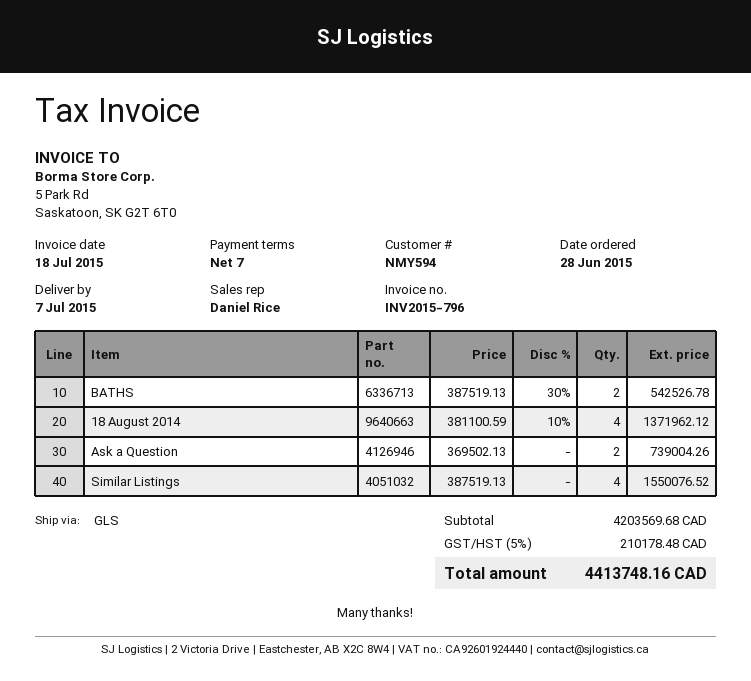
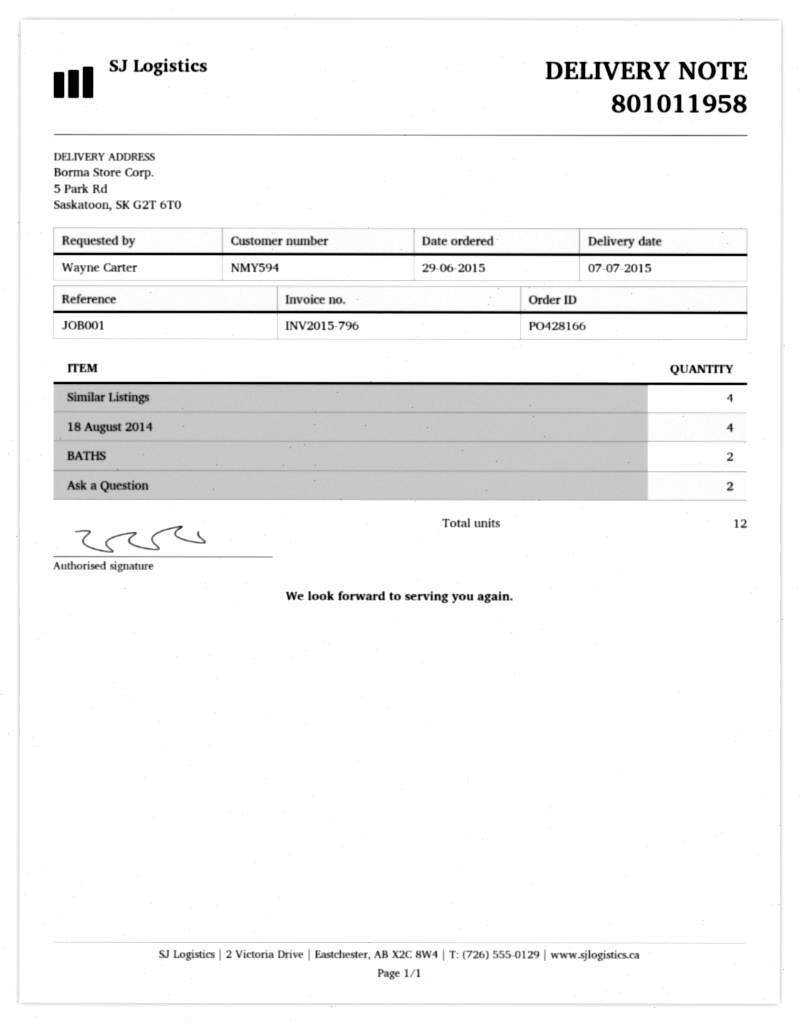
order date: 2015-06-28 -> 2015-06-29

